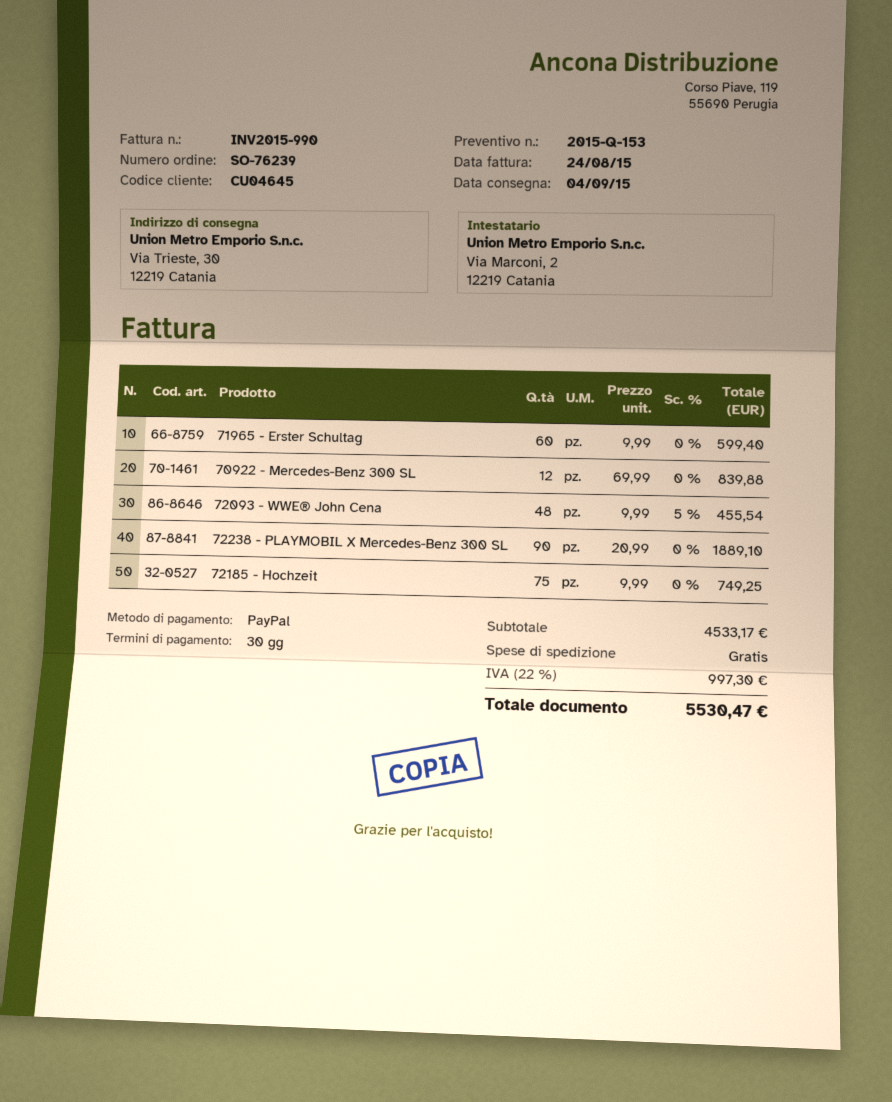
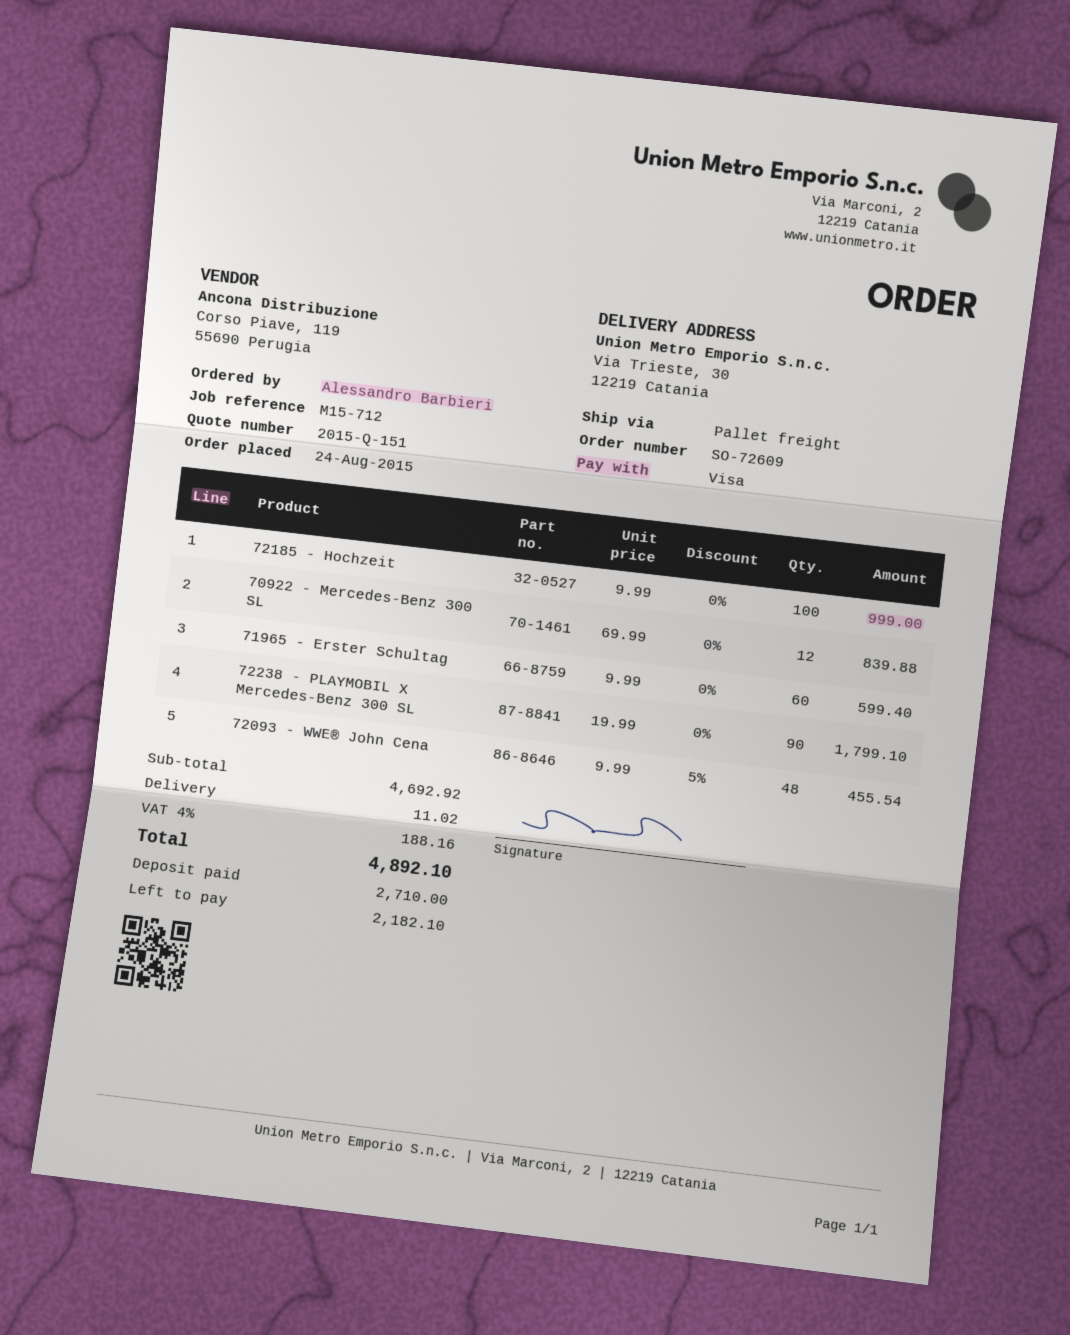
quote number: 2015-Q-153 -> 2015-Q-151
order number: SO-76239 -> SO-72609
payment method: PayPal -> Visa
72238 - PLAYMOBIL X Mercedes-Benz 300 SL: 90 x 20.99 = 1889.10 -> 90 x 19.99 = 1799.10
72185 - Hochzeit: 75 x 9.99 = 749.25 -> 100 x 9.99 = 999.00
subtotal: 4533.17 -> 4692.92
shipping: 0.00 -> 11.02
tax: 22% = 997.30 -> 4% = 188.16
total: 5530.47 -> 4892.10

